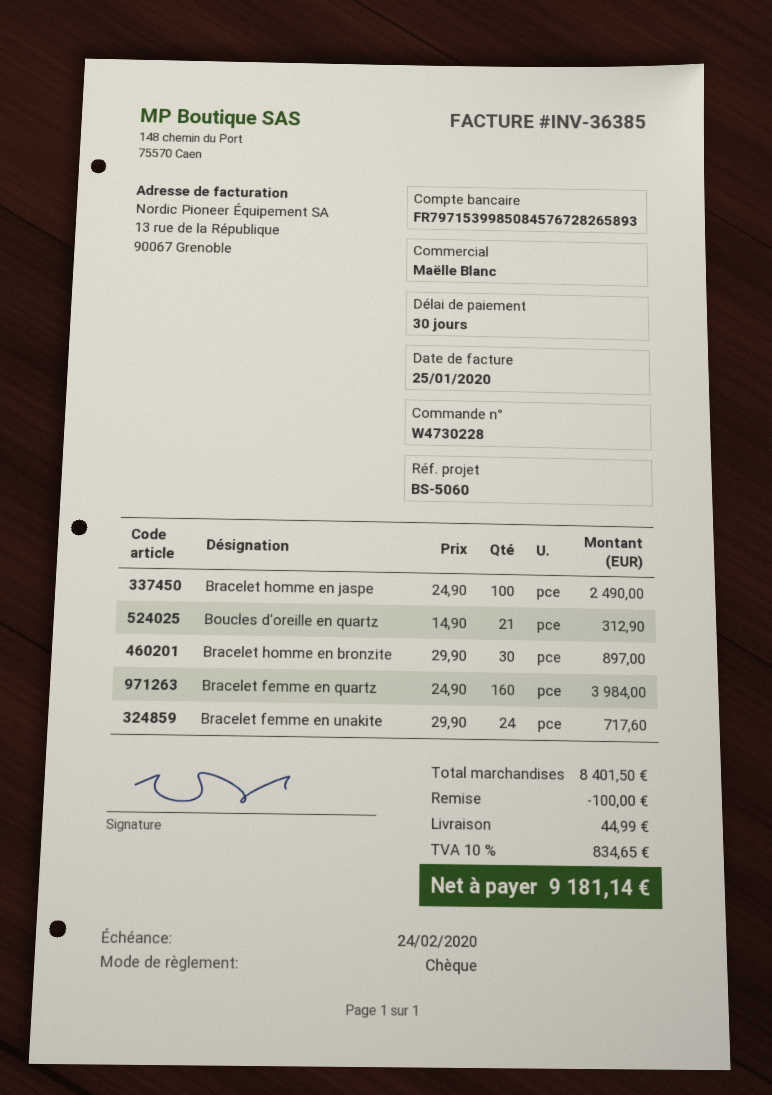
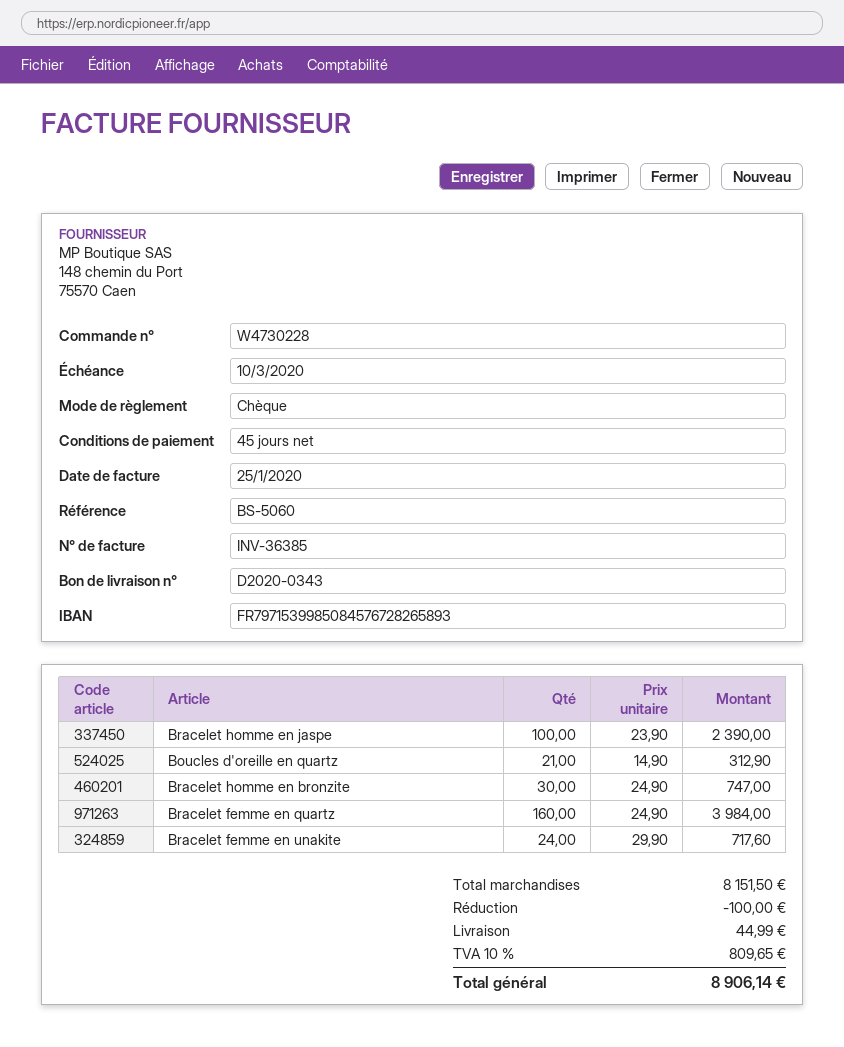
payment terms: 30 days -> 45 days
due date: 2020-02-24 -> 2020-03-10
Bracelet homme en jaspe: 100 x 24.90 = 2490.00 -> 100 x 23.90 = 2390.00
Bracelet homme en bronzite: 30 x 29.90 = 897.00 -> 30 x 24.90 = 747.00
subtotal: 8401.50 -> 8151.50
tax: 10% = 834.65 -> 10% = 809.65
total: 9181.14 -> 8906.14

